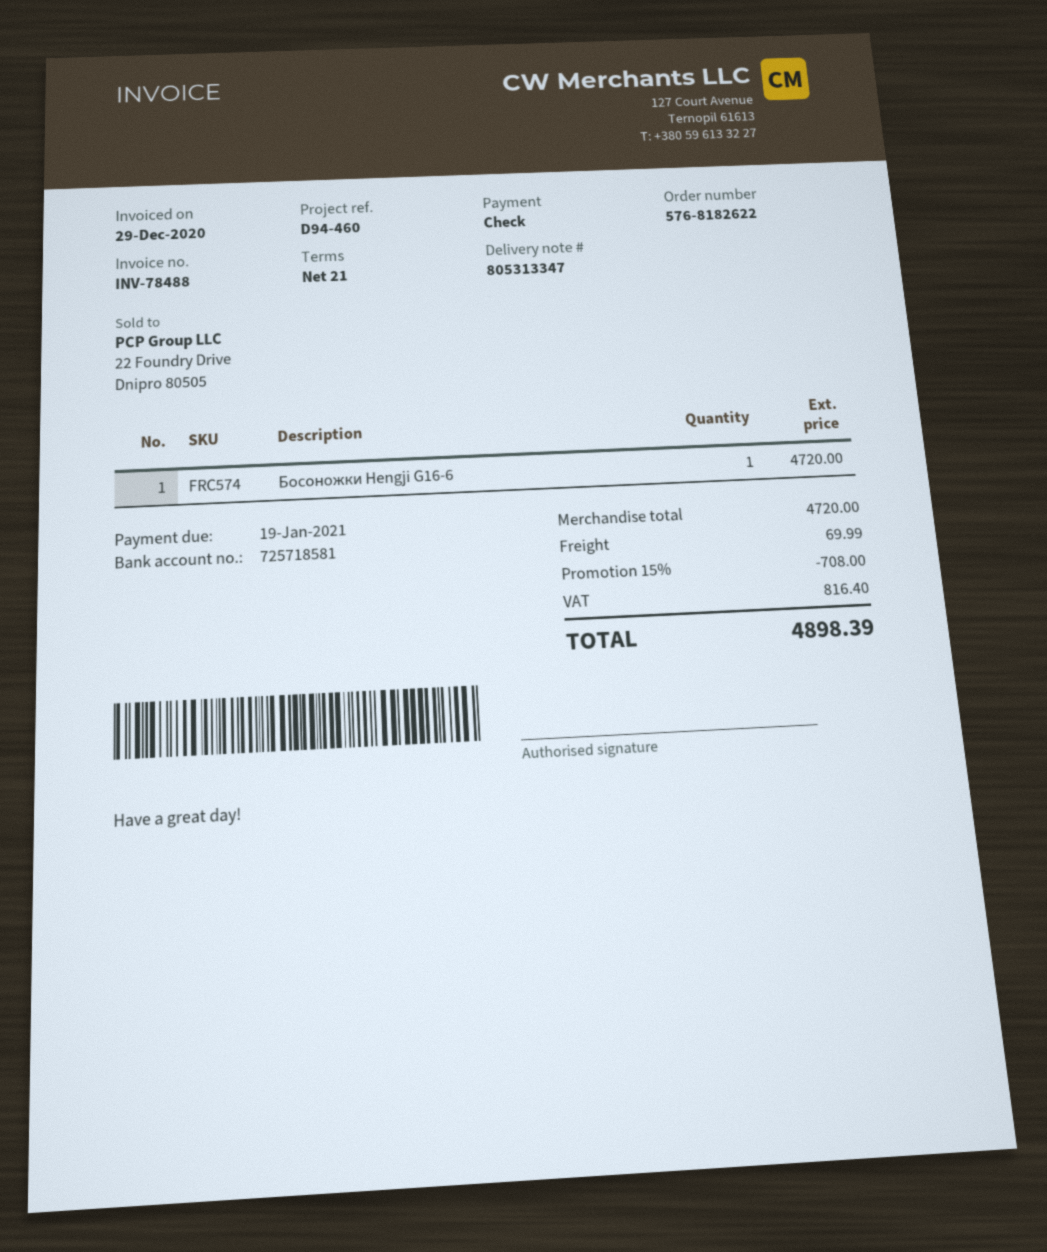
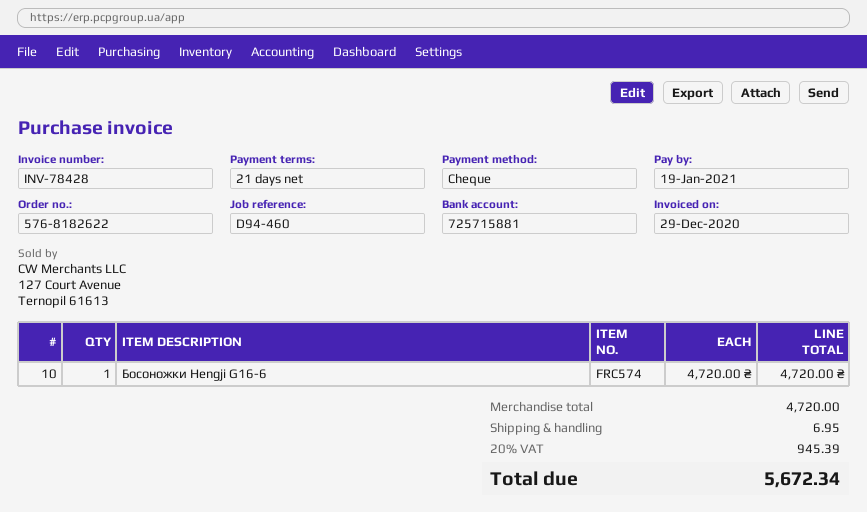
invoice number: INV-78488 -> INV-78428
bank account: 725718581 -> 725715881
discount: 15% = 708.00 -> none
shipping: 69.99 -> 6.95
tax: 816.40 -> 945.39
total: 4898.39 -> 5672.34

